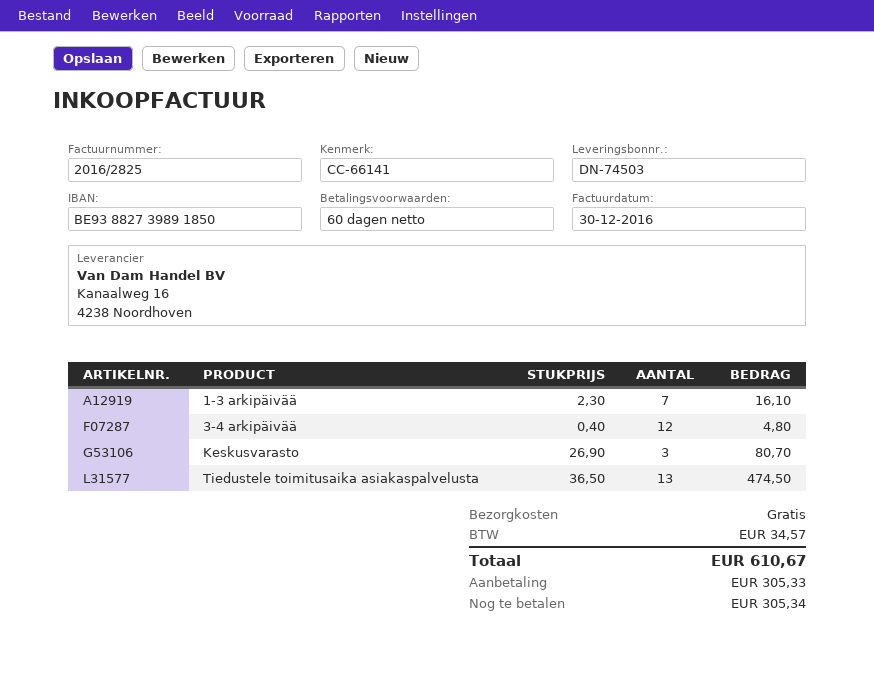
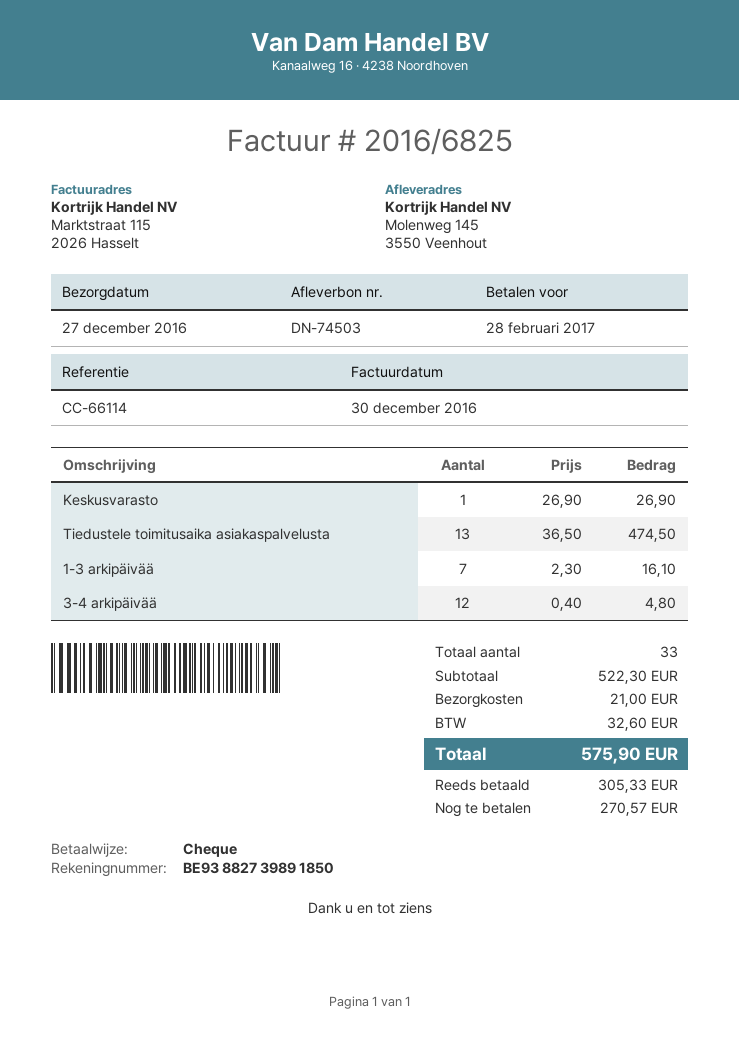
invoice number: 2016/2825 -> 2016/6825
reference: CC-66141 -> CC-66114
Keskusvarasto: 3 x 26.90 = 80.70 -> 1 x 26.90 = 26.90
shipping: 0.00 -> 21.00
tax: 34.57 -> 32.60
total: 610.67 -> 575.90
balance: 305.34 -> 270.57

